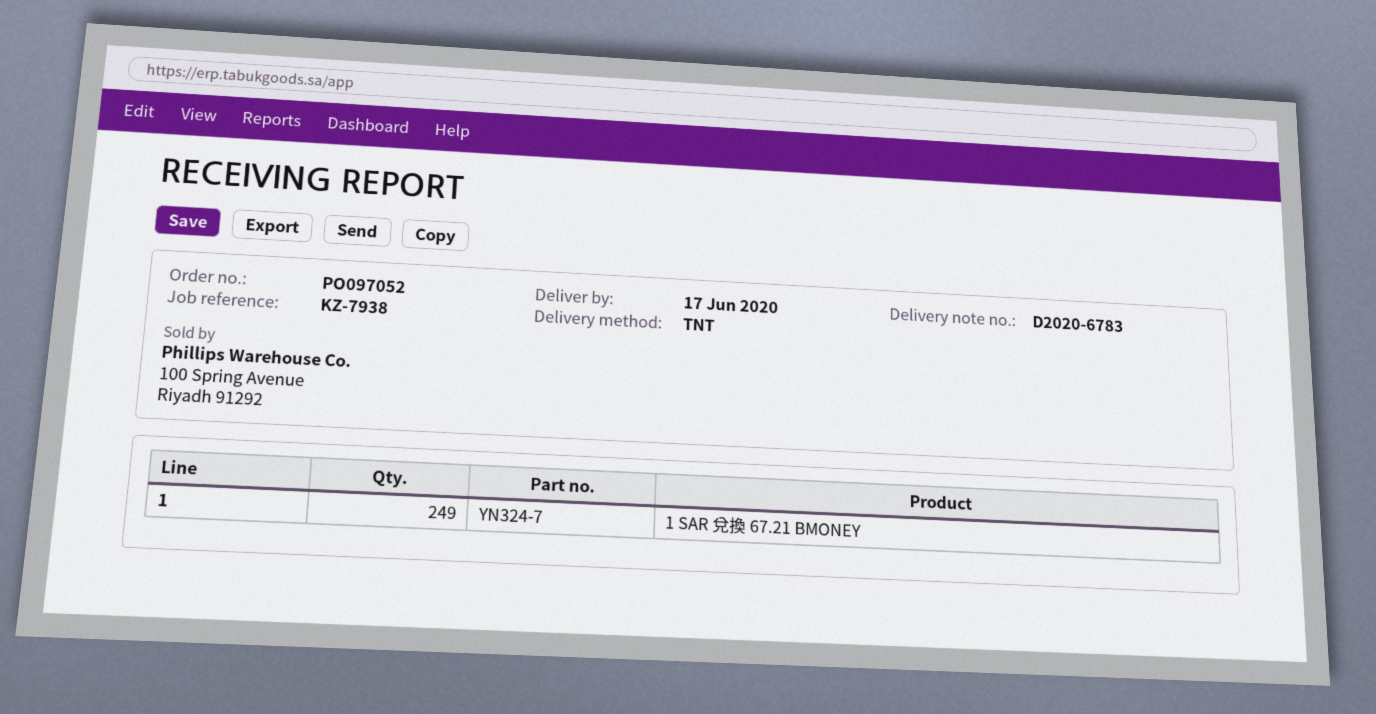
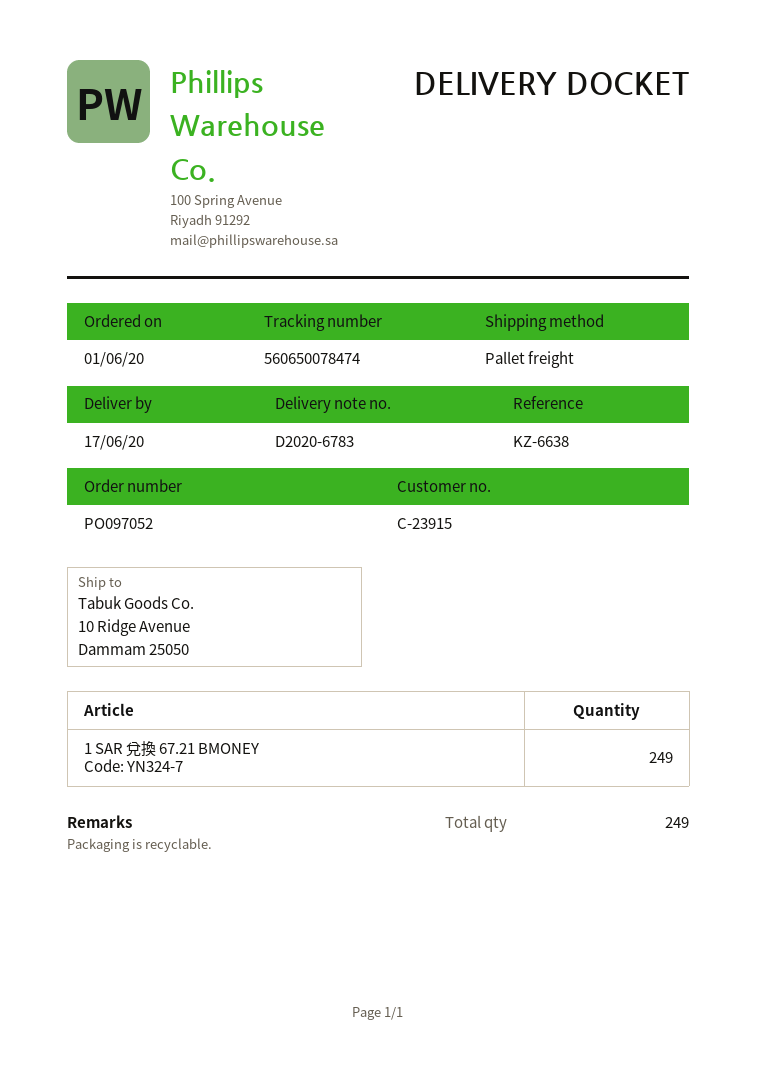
reference: KZ-7938 -> KZ-6638
shipping method: TNT -> pallet freight

